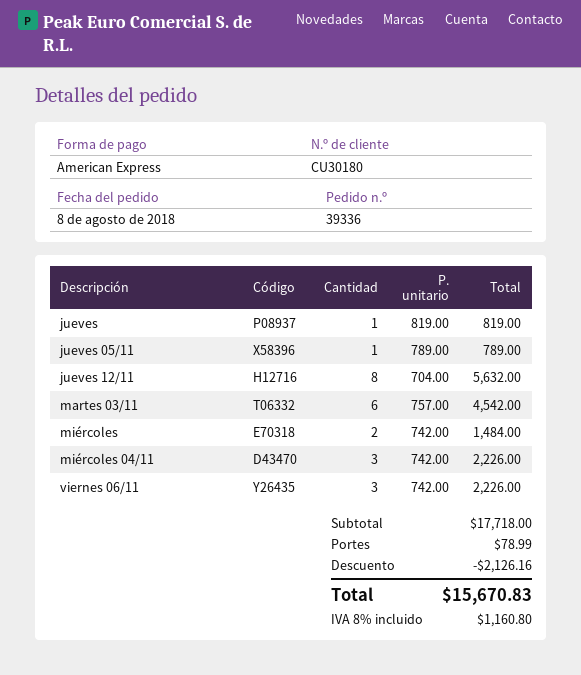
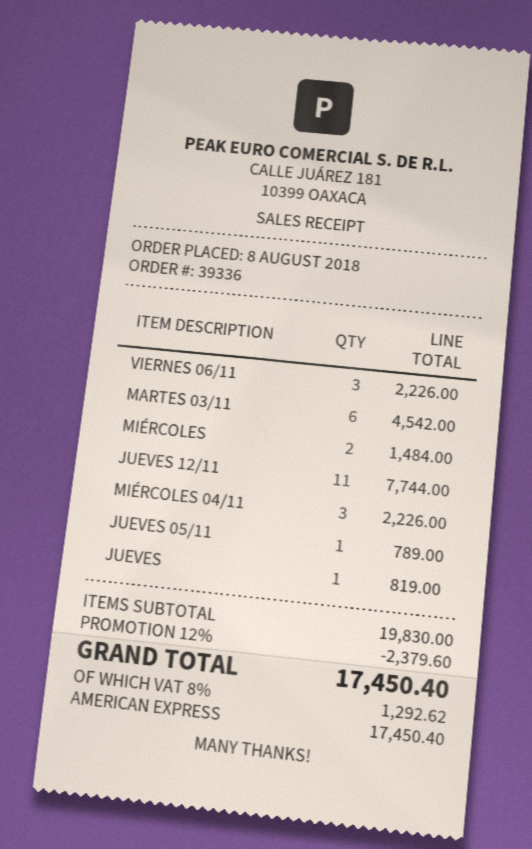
jueves 12/11: 8 for 5632.00 -> 11 for 7744.00
subtotal: 17718.00 -> 19830.00
discount: 2126.16 -> 2379.60
shipping: 78.99 -> none
tax: 8% = 1160.80 -> 8% = 1292.62
total: 15670.83 -> 17450.40

